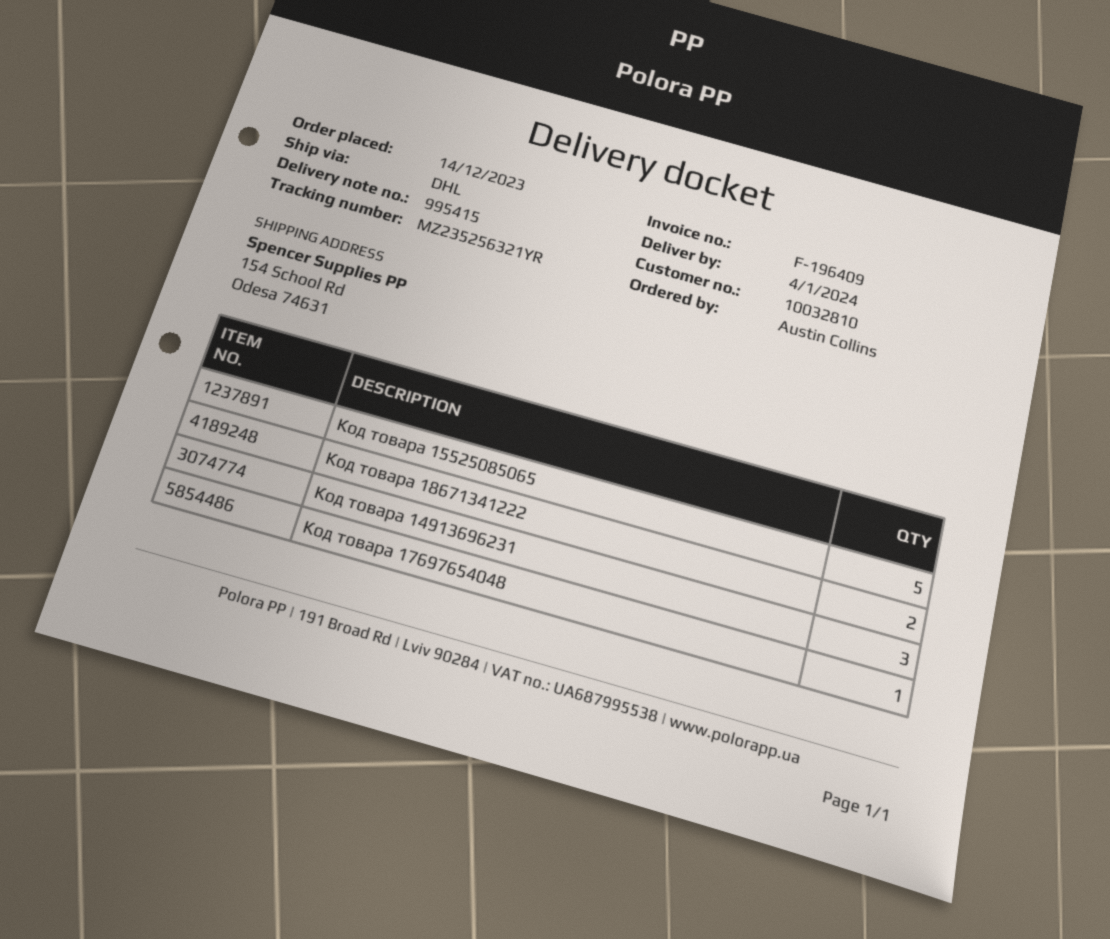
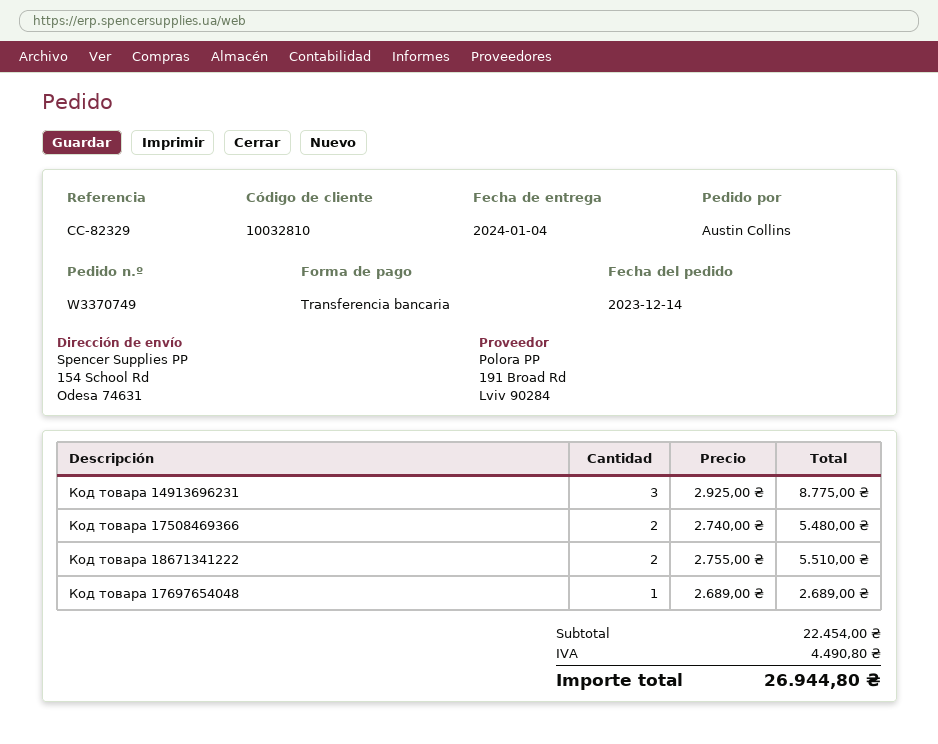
Код товара 15525085065: 5 -> none
Код товара 17508469366: none -> 2

